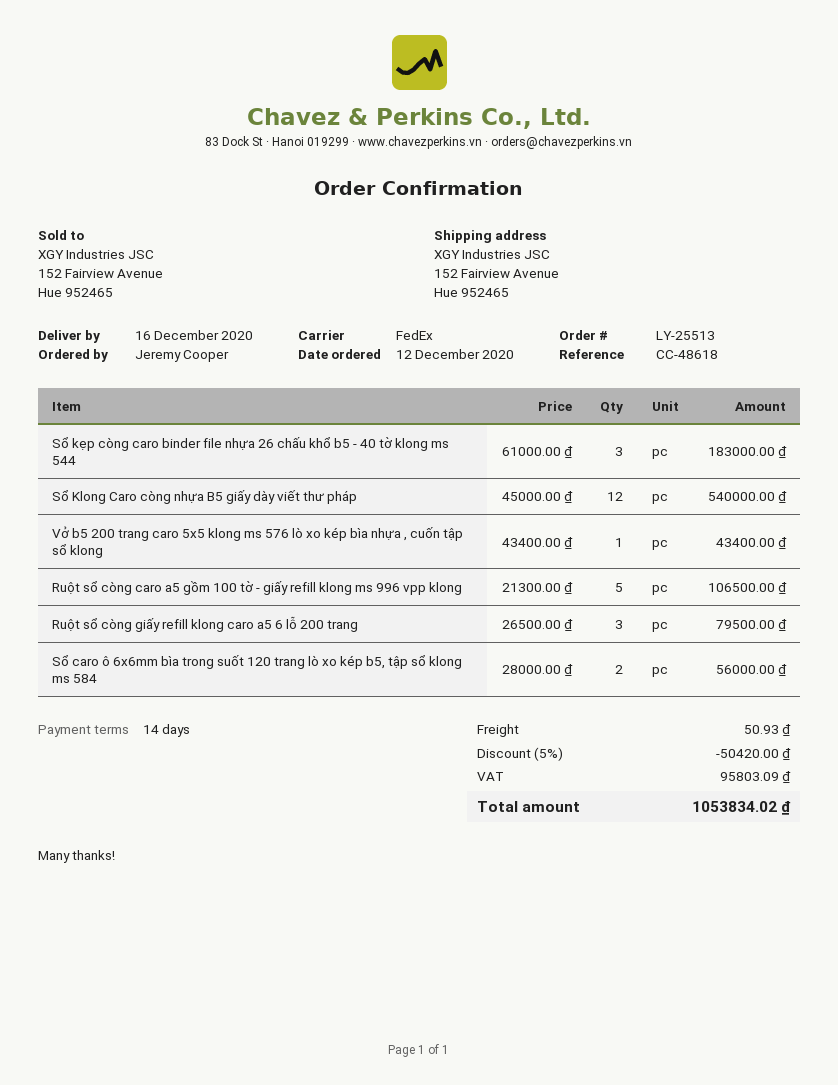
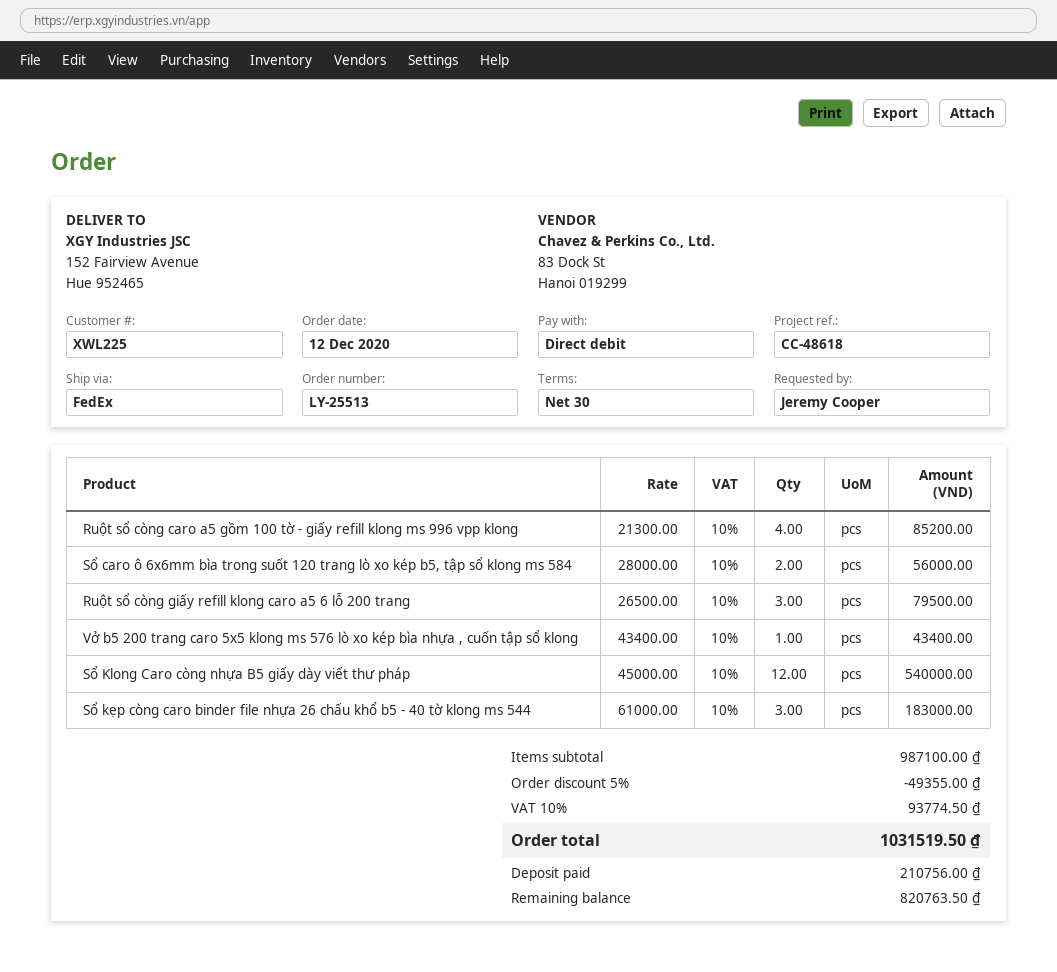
payment terms: 14 days -> 30 days
Ruột sổ còng caro a5 gồm 100 tờ - giấy refill klong ms 996 vpp klong: 5 x 21300.00 = 106500.00 -> 4 x 21300.00 = 85200.00
discount: 5% = 50420.00 -> 5% = 49355.00
shipping: 50.93 -> none
tax: 95803.09 -> 93774.50
total: 1053834.02 -> 1031519.50

